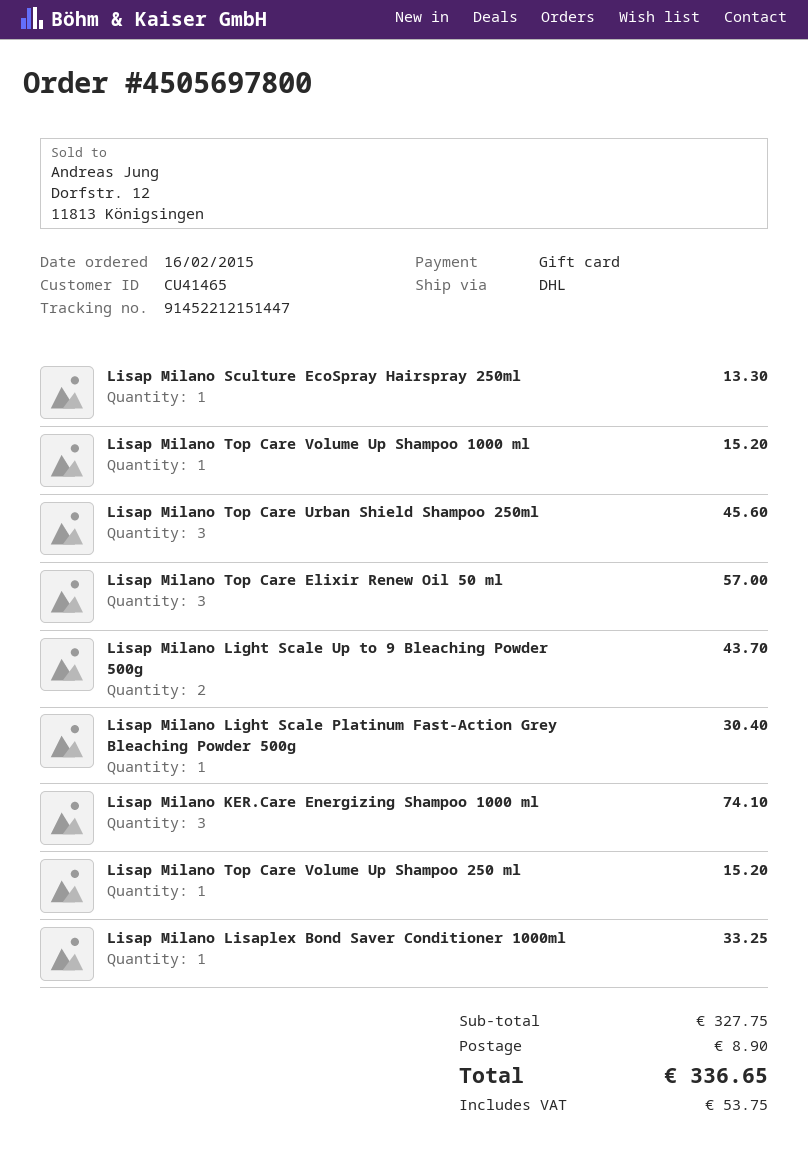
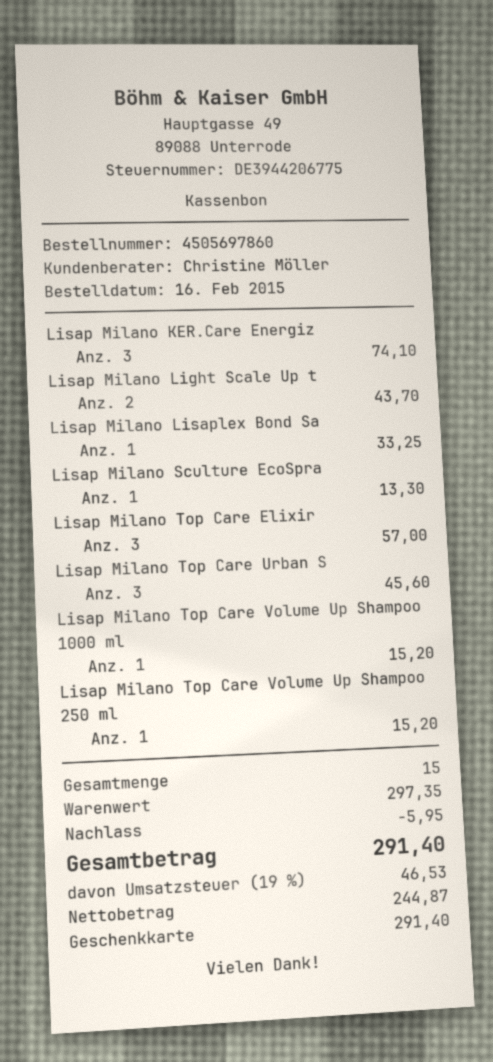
order number: 4505697800 -> 4505697860
Lisap Milano Light Scale Platinum Fast-Action Grey Bleaching Powder 500g: 1 for 30.40 -> none
subtotal: 327.75 -> 297.35
discount: none -> 5.95
shipping: 8.90 -> none
tax: 53.75 -> 46.53
total: 336.65 -> 291.40

